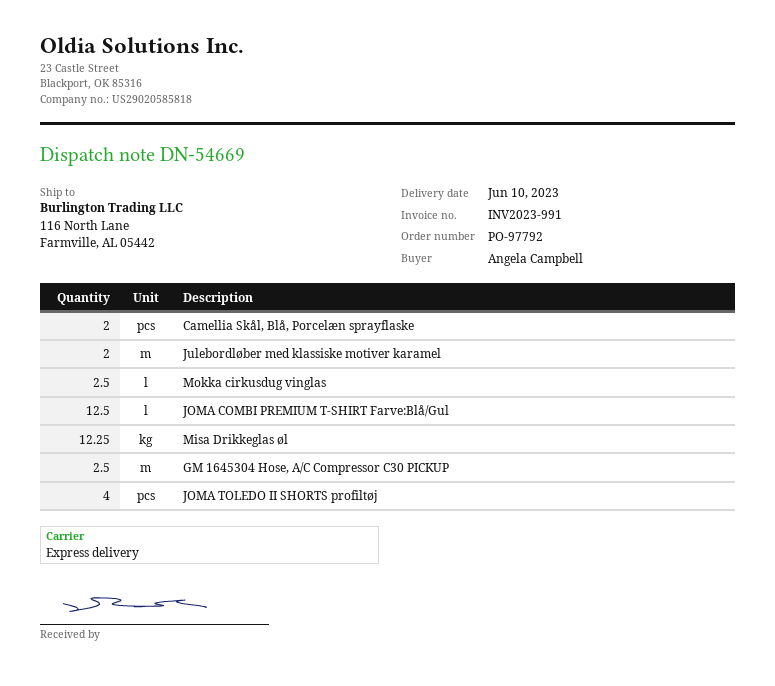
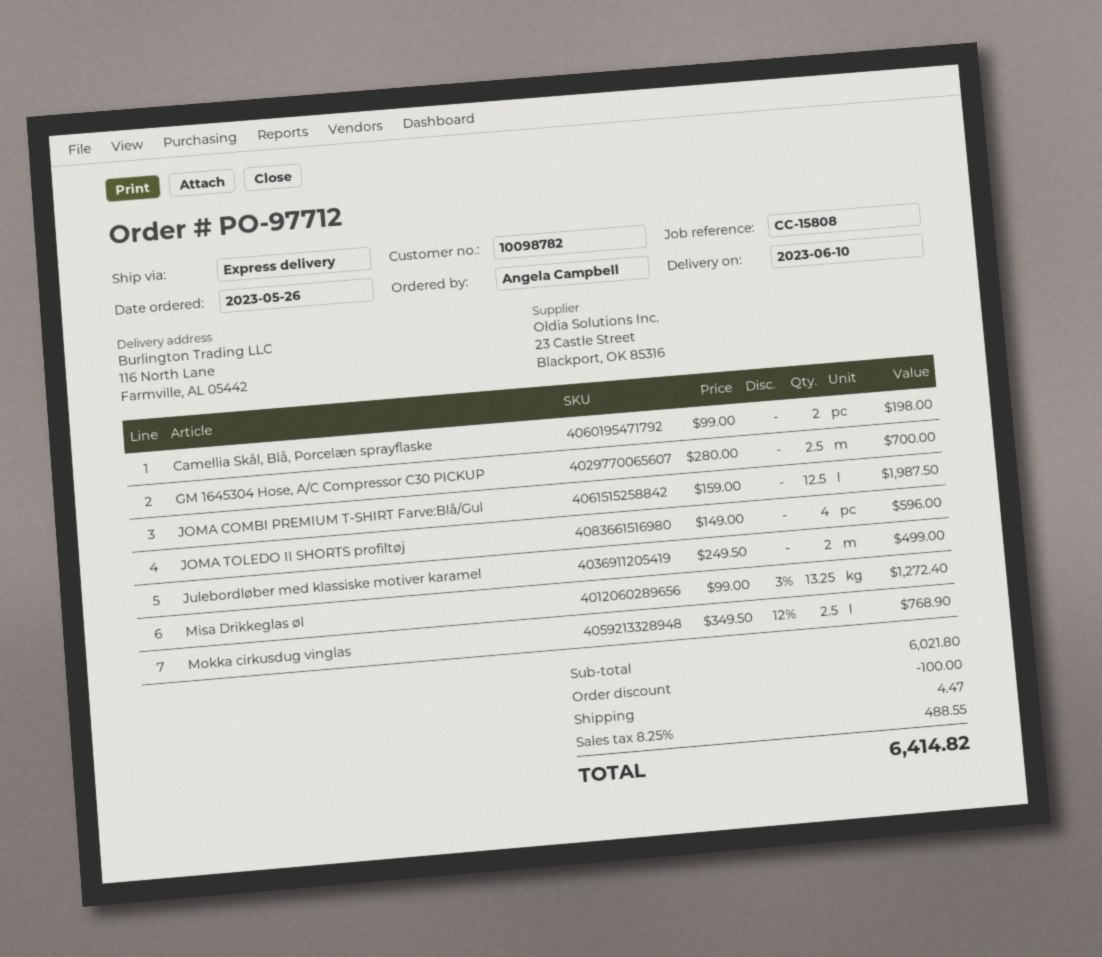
order number: PO-97792 -> PO-97712
Misa Drikkeglas øl: 12.25 -> 13.25

